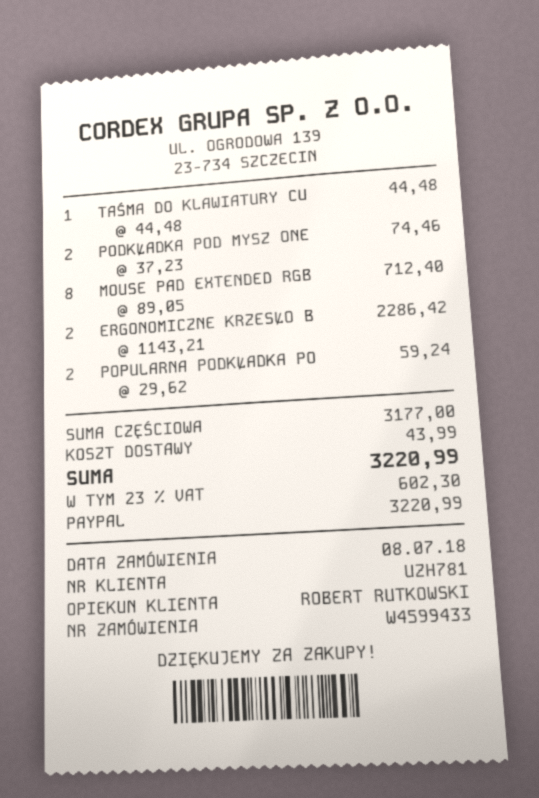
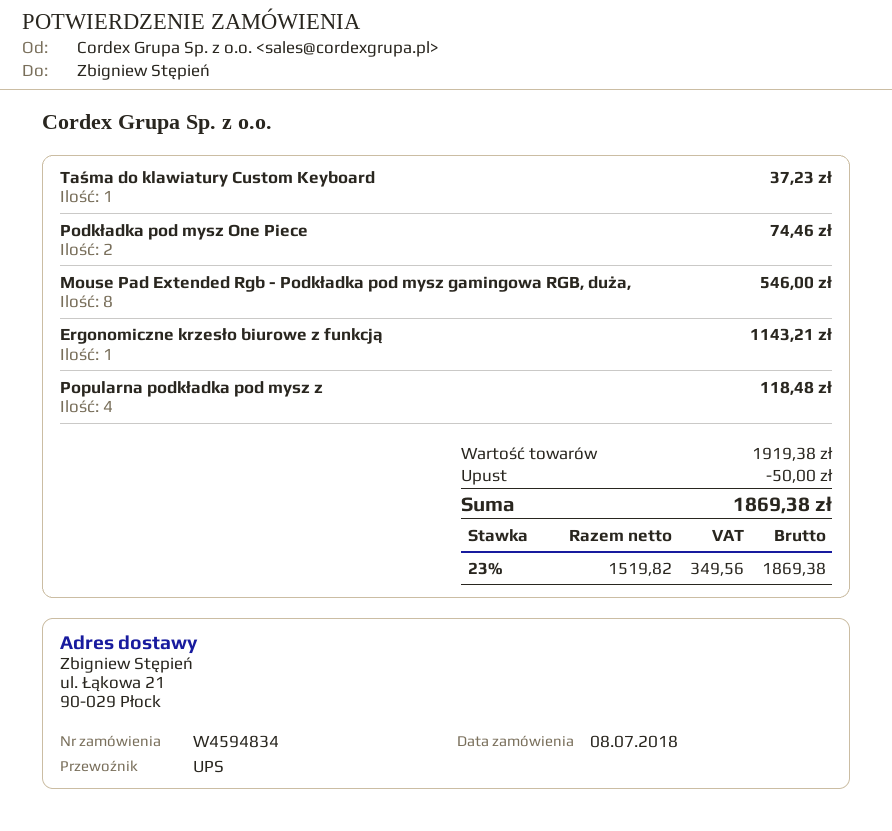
order number: W4599433 -> W4594834
TAŚMA DO KLAWIATURY CU: 1 for 44.48 -> 1 for 37.23
MOUSE PAD EXTENDED RGB: 8 for 712.40 -> 8 for 546.00
ERGONOMICZNE KRZESŁO B: 2 for 2286.42 -> 1 for 1143.21
POPULARNA PODKŁADKA PO: 2 for 59.24 -> 4 for 118.48
subtotal: 3177.00 -> 1919.38
discount: none -> 50.00
shipping: 43.99 -> none
tax: 23% = 602.30 -> 23% = 349.56
total: 3220.99 -> 1869.38

